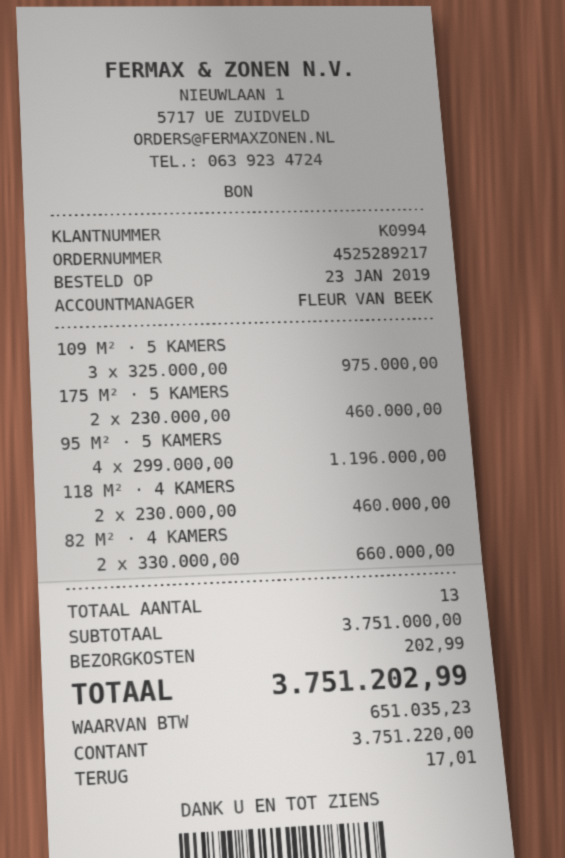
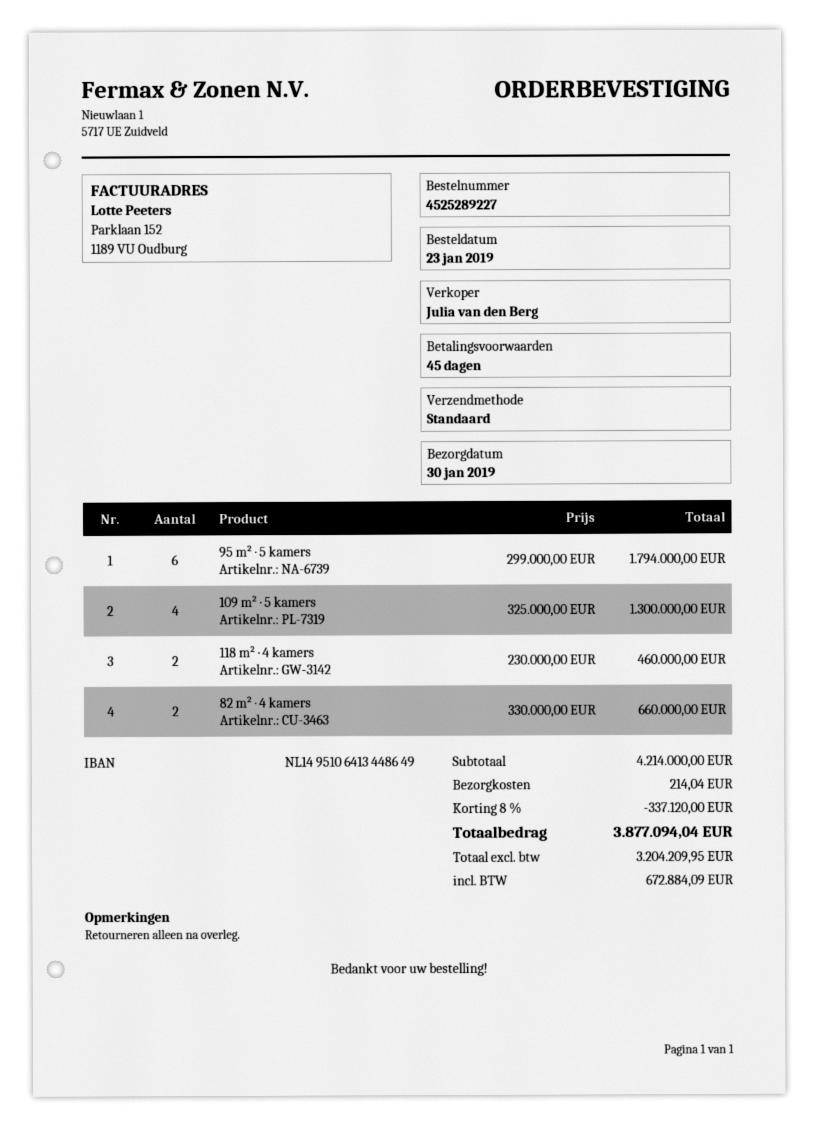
order number: 4525289217 -> 4525289227
sales rep: FLEUR VAN BEEK -> Julia van den Berg
109 M² · 5 KAMERS: 3 x 325000.00 = 975000.00 -> 4 x 325000.00 = 1300000.00
175 M² · 5 KAMERS: 2 x 230000.00 = 460000.00 -> none
95 M² · 5 KAMERS: 4 x 299000.00 = 1196000.00 -> 6 x 299000.00 = 1794000.00
subtotal: 3751000.00 -> 4214000.00
discount: none -> 8% = 337120.00
shipping: 202.99 -> 214.04
tax: 651035.23 -> 672884.09
total: 3751202.99 -> 3877094.04

